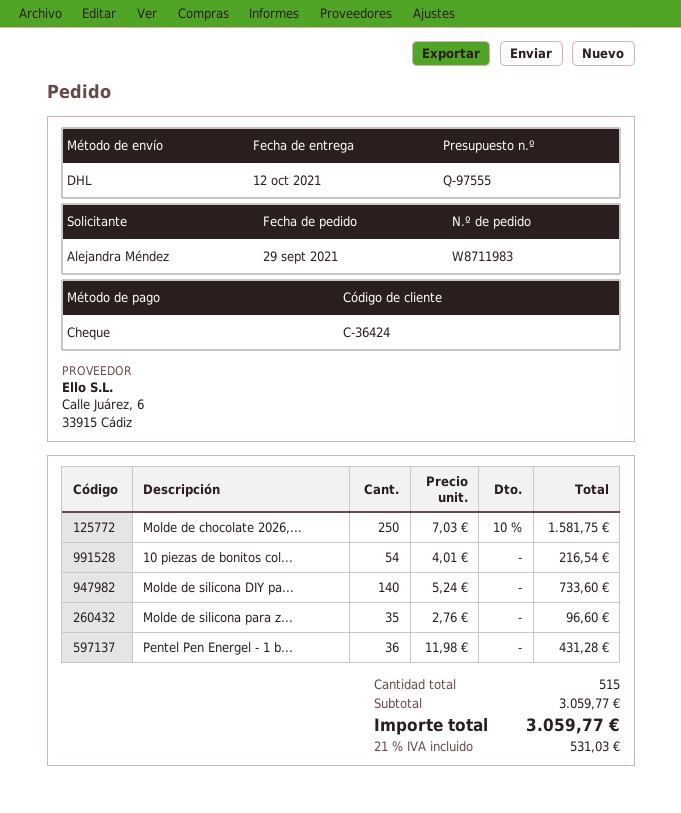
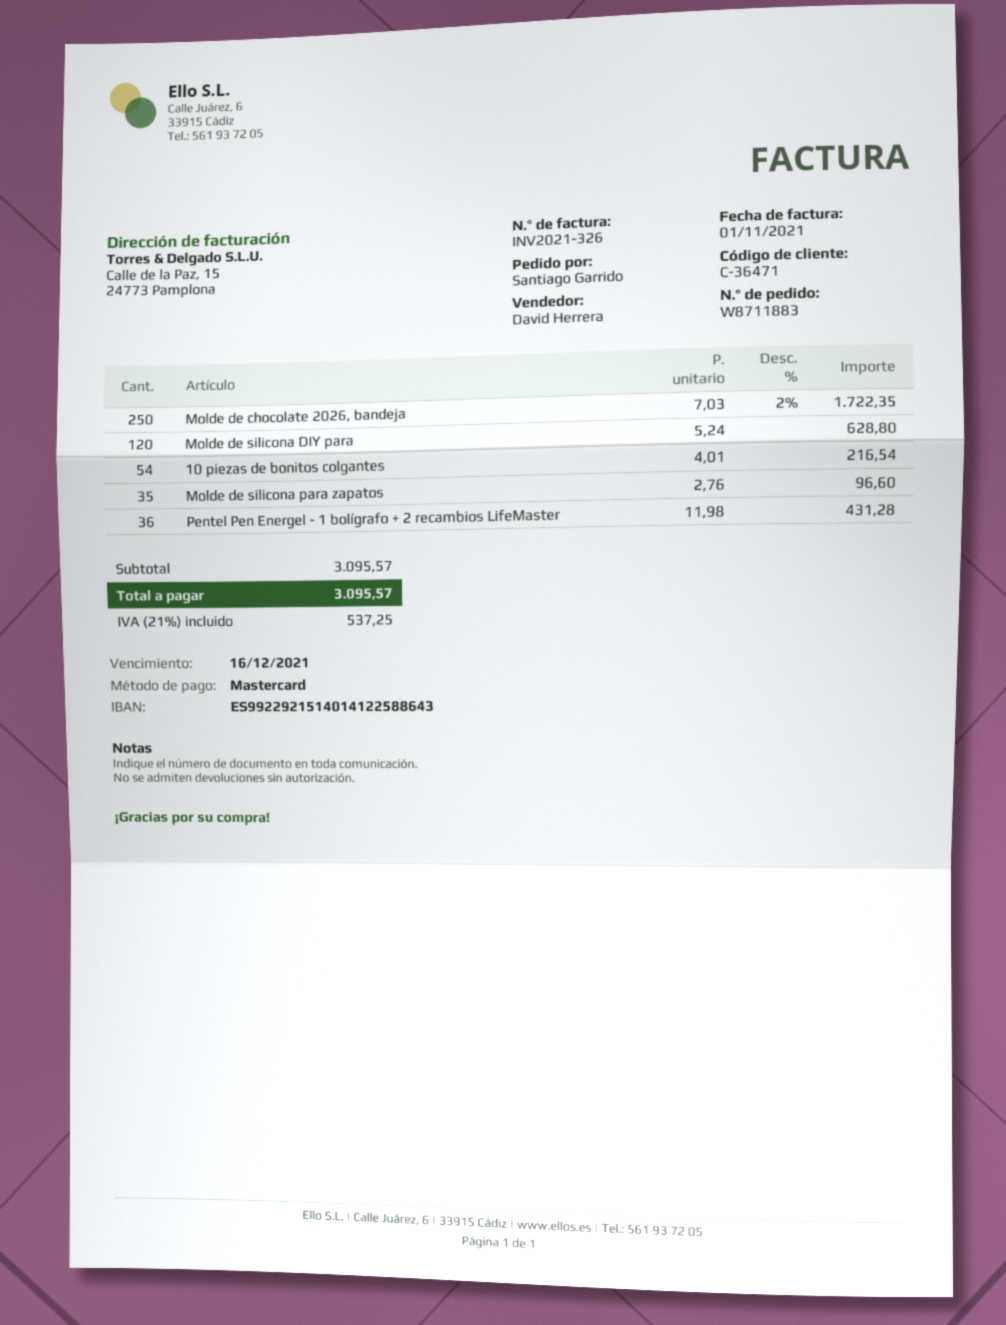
order number: W8711983 -> W8711883
customer number: C-36424 -> C-36471
ordered by: Alejandra Méndez -> Santiago Garrido
payment method: cheque -> Mastercard
Molde de chocolate 2026,...: 250 x 7.03 - 10% = 1581.75 -> 250 x 7.03 - 2% = 1722.35
Molde de silicona DIY pa...: 140 x 5.24 = 733.60 -> 120 x 5.24 = 628.80
subtotal: 3059.77 -> 3095.57
tax: 21% = 531.03 -> 21% = 537.25
total: 3059.77 -> 3095.57

